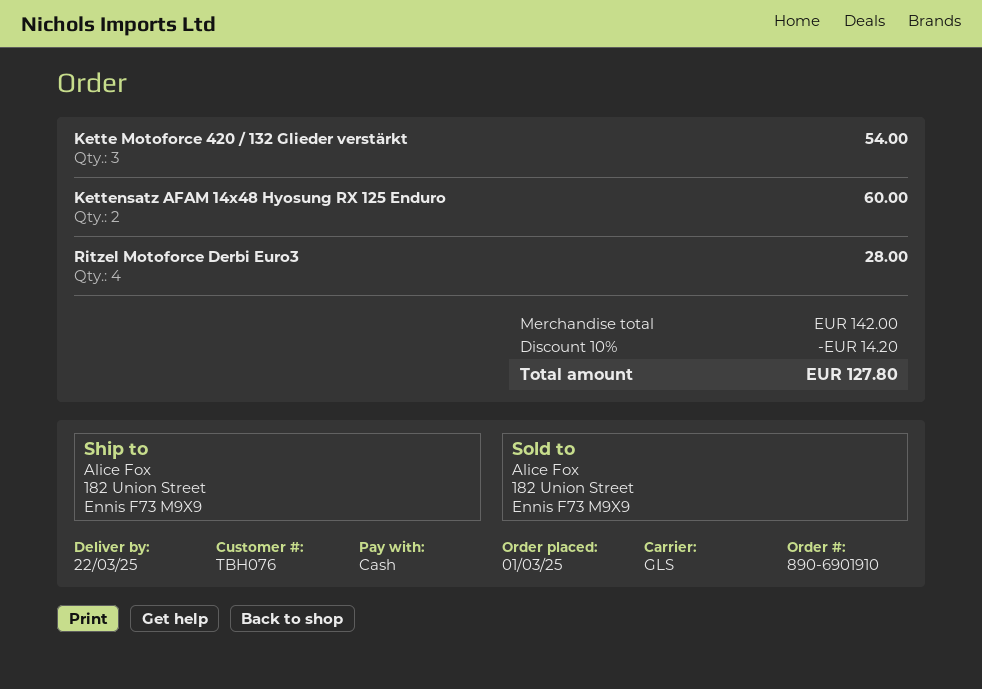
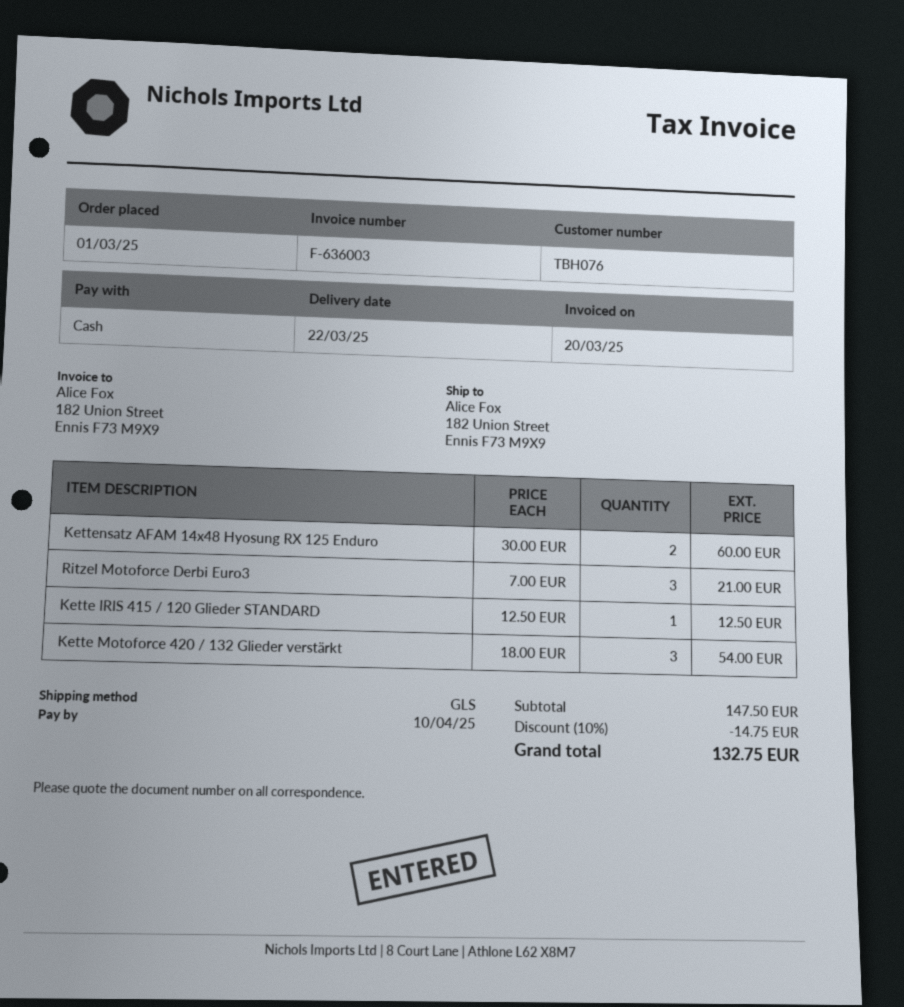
Ritzel Motoforce Derbi Euro3: 4 for 28.00 -> 3 for 21.00
Kette IRIS 415 / 120 Glieder STANDARD: none -> 1 for 12.50
subtotal: 142.00 -> 147.50
discount: 10% = 14.20 -> 10% = 14.75
total: 127.80 -> 132.75

